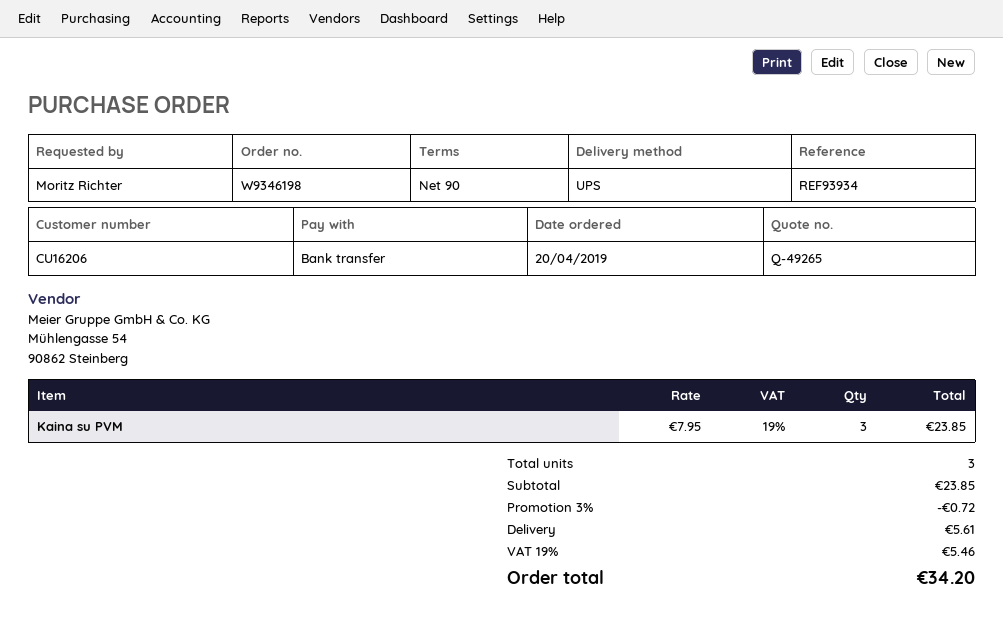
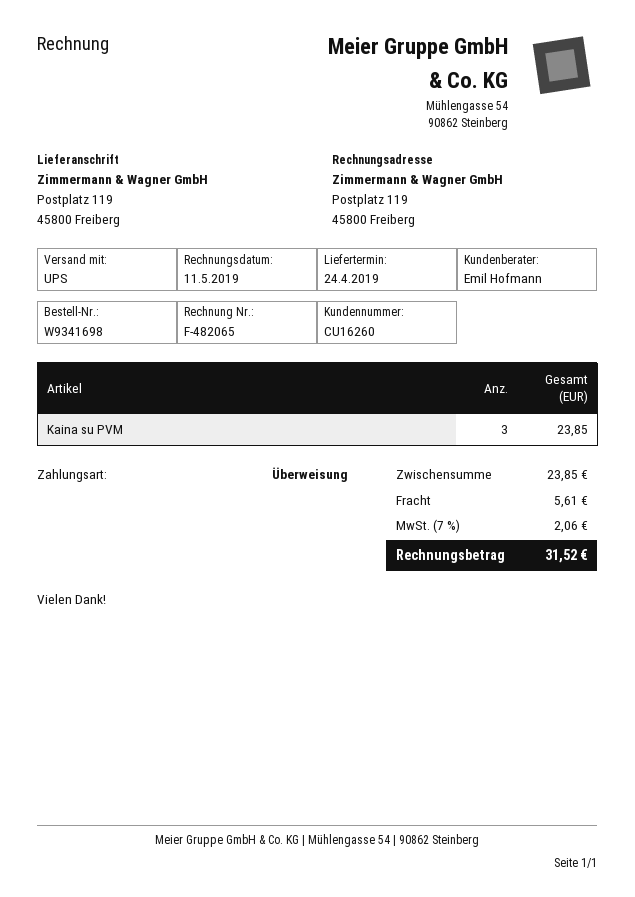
order number: W9346198 -> W9341698
customer number: CU16206 -> CU16260
discount: 3% = 0.72 -> none
tax: 19% = 5.46 -> 7% = 2.06
total: 34.20 -> 31.52

